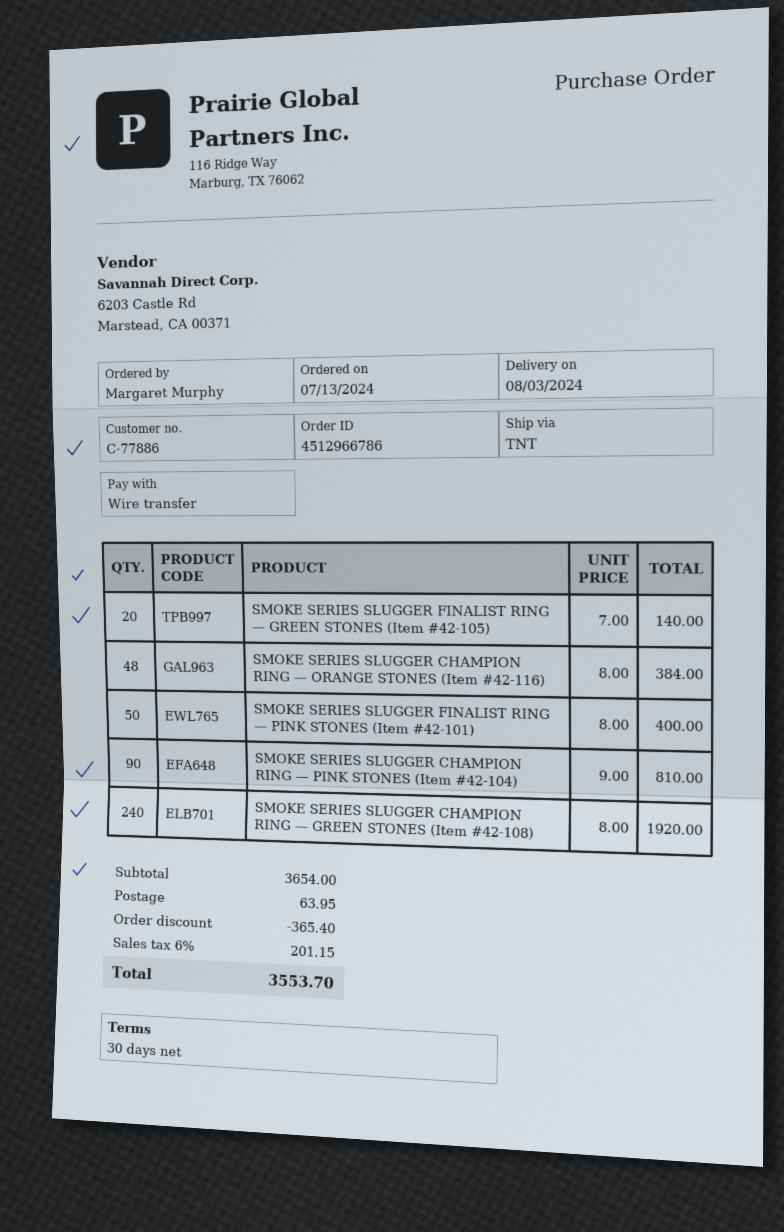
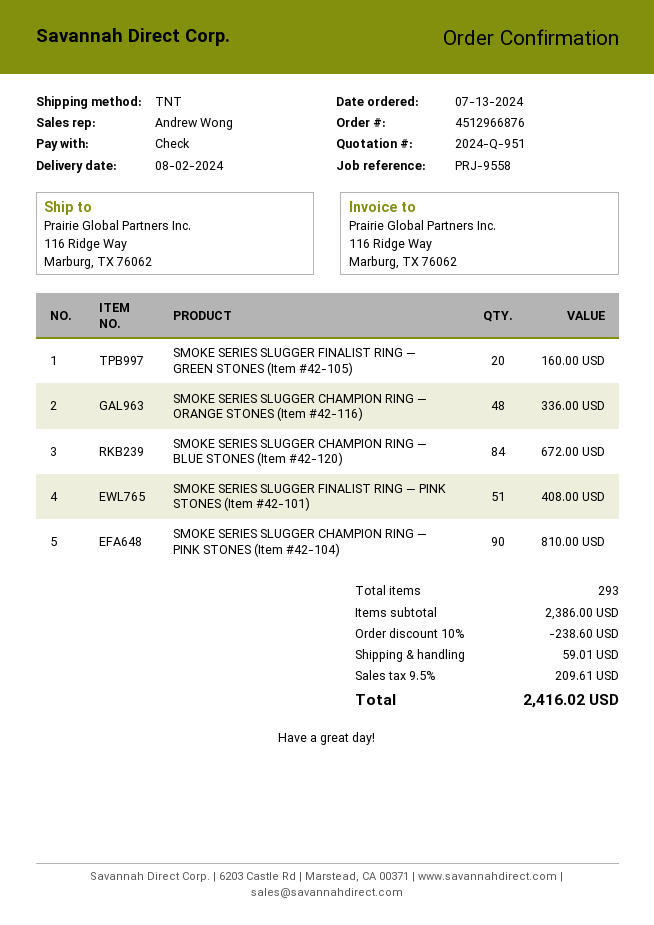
order number: 4512966786 -> 4512966876
delivery date: 2024-08-03 -> 2024-08-02
payment method: bank transfer -> cheque
SMOKE SERIES SLUGGER FINALIST RING — GREEN STONES (Item #42-105): 20 for 140.00 -> 20 for 160.00
SMOKE SERIES SLUGGER CHAMPION RING — ORANGE STONES (Item #42-116): 48 for 384.00 -> 48 for 336.00
SMOKE SERIES SLUGGER FINALIST RING — PINK STONES (Item #42-101): 50 for 400.00 -> 51 for 408.00
SMOKE SERIES SLUGGER CHAMPION RING — GREEN STONES (Item #42-108): 240 for 1920.00 -> none
SMOKE SERIES SLUGGER CHAMPION RING — BLUE STONES (Item #42-120): none -> 84 for 672.00
subtotal: 3654.00 -> 2386.00
discount: 365.40 -> 238.60
shipping: 63.95 -> 59.01
tax: 6% = 201.15 -> 9.5% = 209.61
total: 3553.70 -> 2416.02

